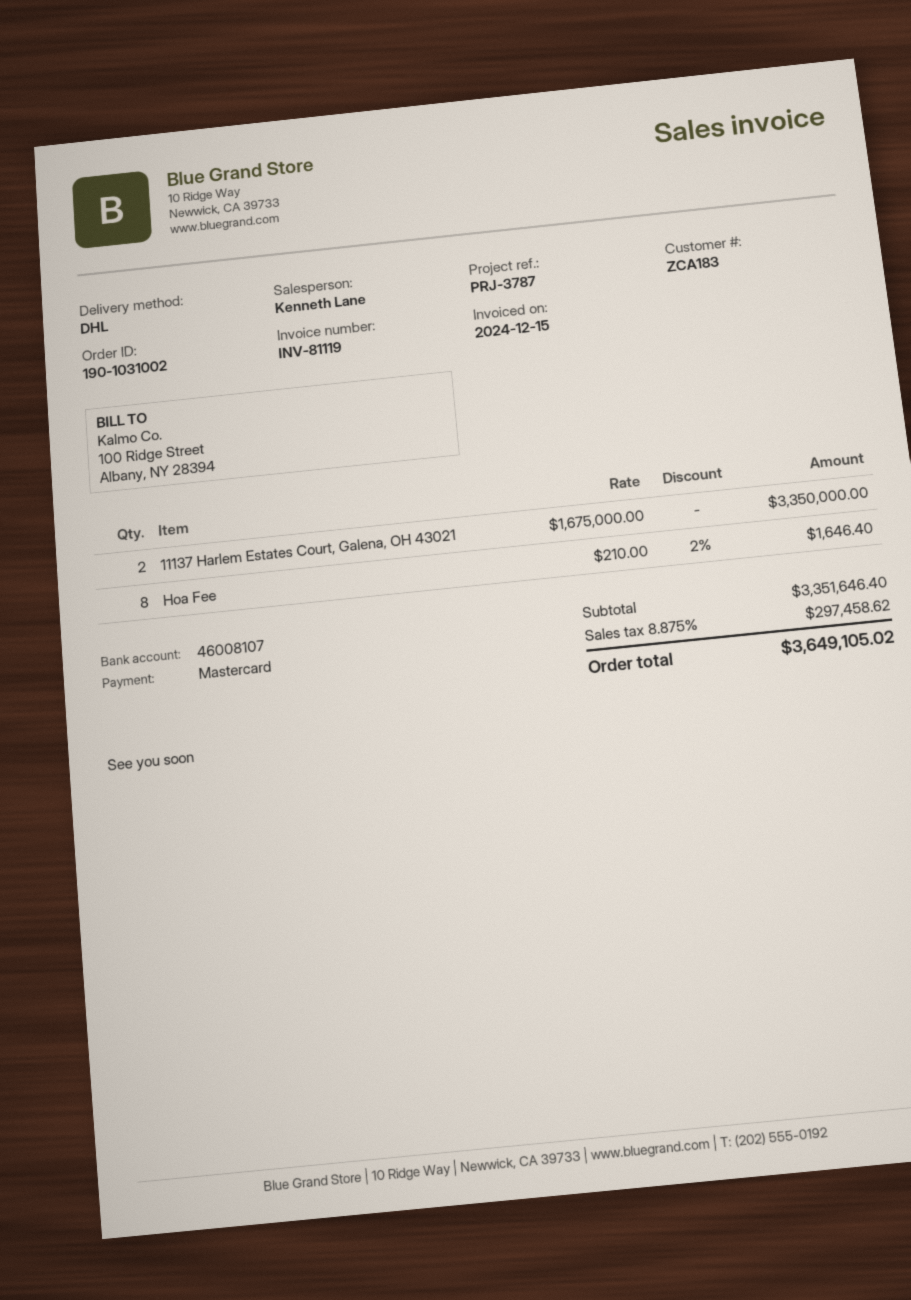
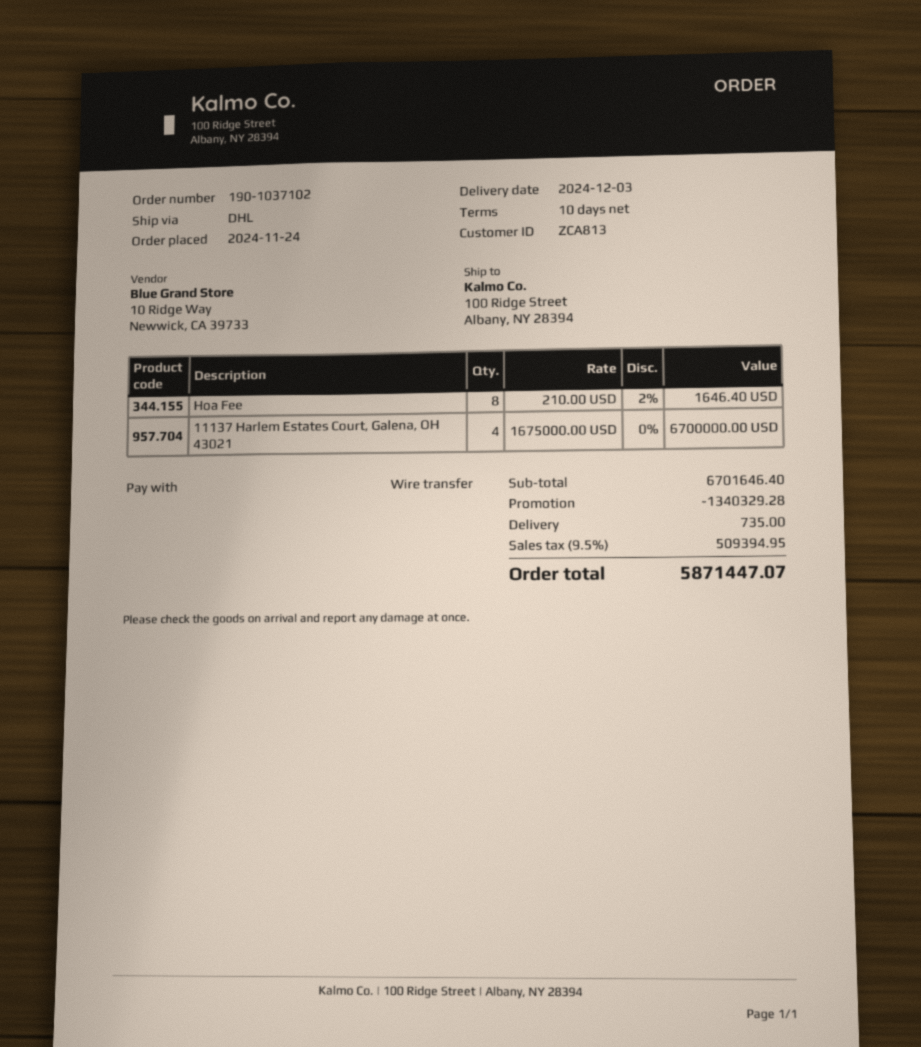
order number: 190-1031002 -> 190-1037102
customer number: ZCA183 -> ZCA813
payment method: Mastercard -> bank transfer
11137 Harlem Estates Court, Galena, OH 43021: 2 x 1675000.00 = 3350000.00 -> 4 x 1675000.00 = 6700000.00
subtotal: 3351646.40 -> 6701646.40
discount: none -> 1340329.28
shipping: none -> 735.00
tax: 8.875% = 297458.62 -> 9.5% = 509394.95
total: 3649105.02 -> 5871447.07

